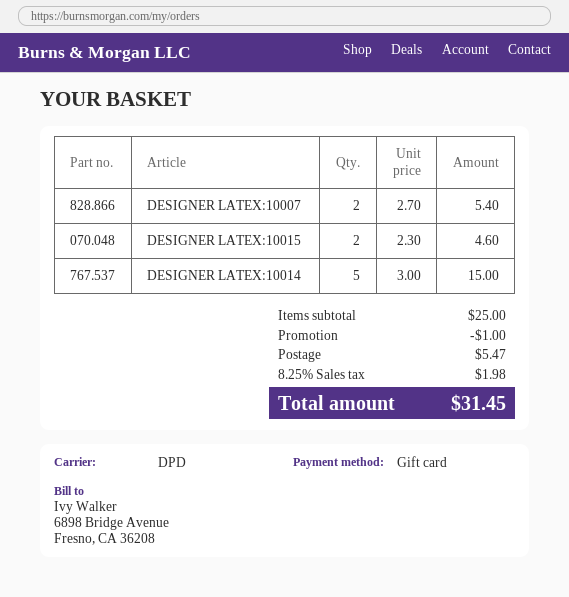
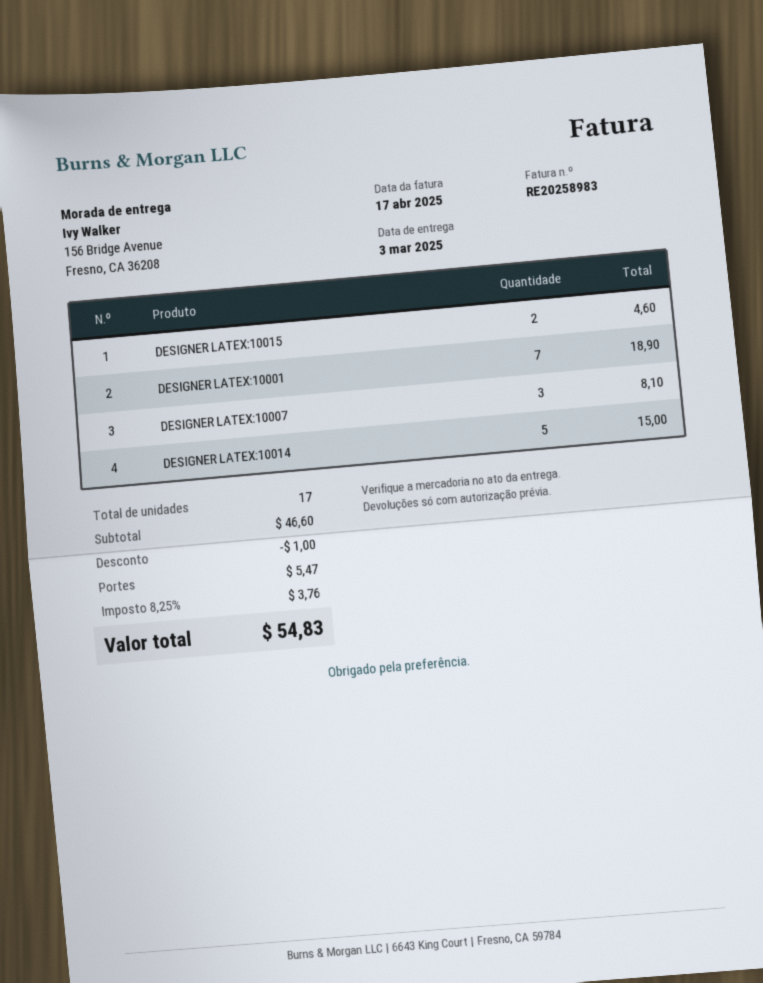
DESIGNER LATEX:10007: 2 for 5.40 -> 3 for 8.10
DESIGNER LATEX:10001: none -> 7 for 18.90
subtotal: 25.00 -> 46.60
tax: 8.25% = 1.98 -> 8.25% = 3.76
total: 31.45 -> 54.83

